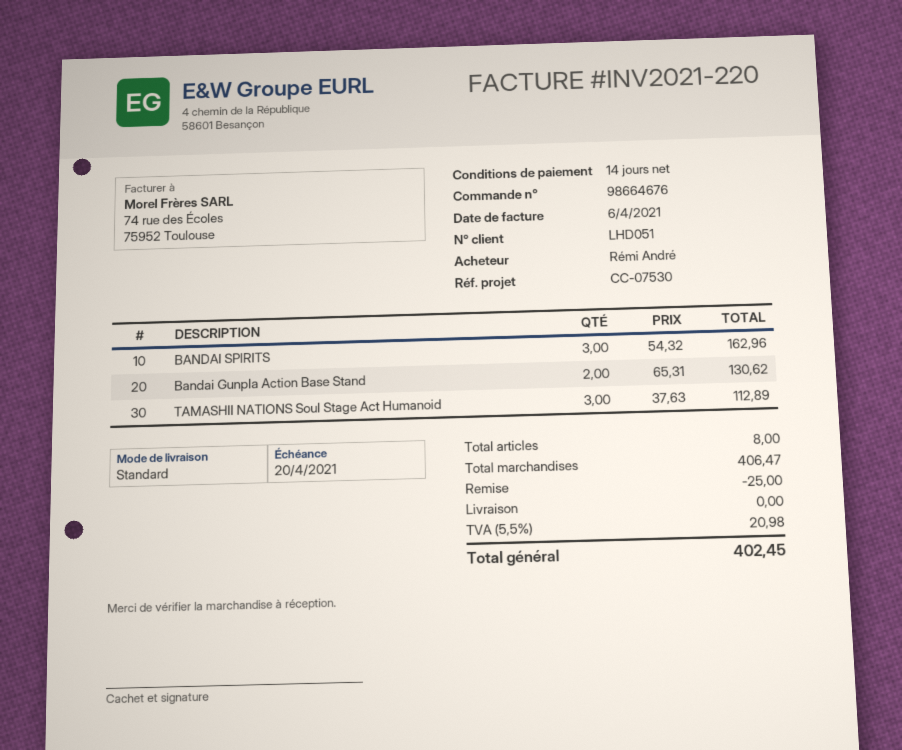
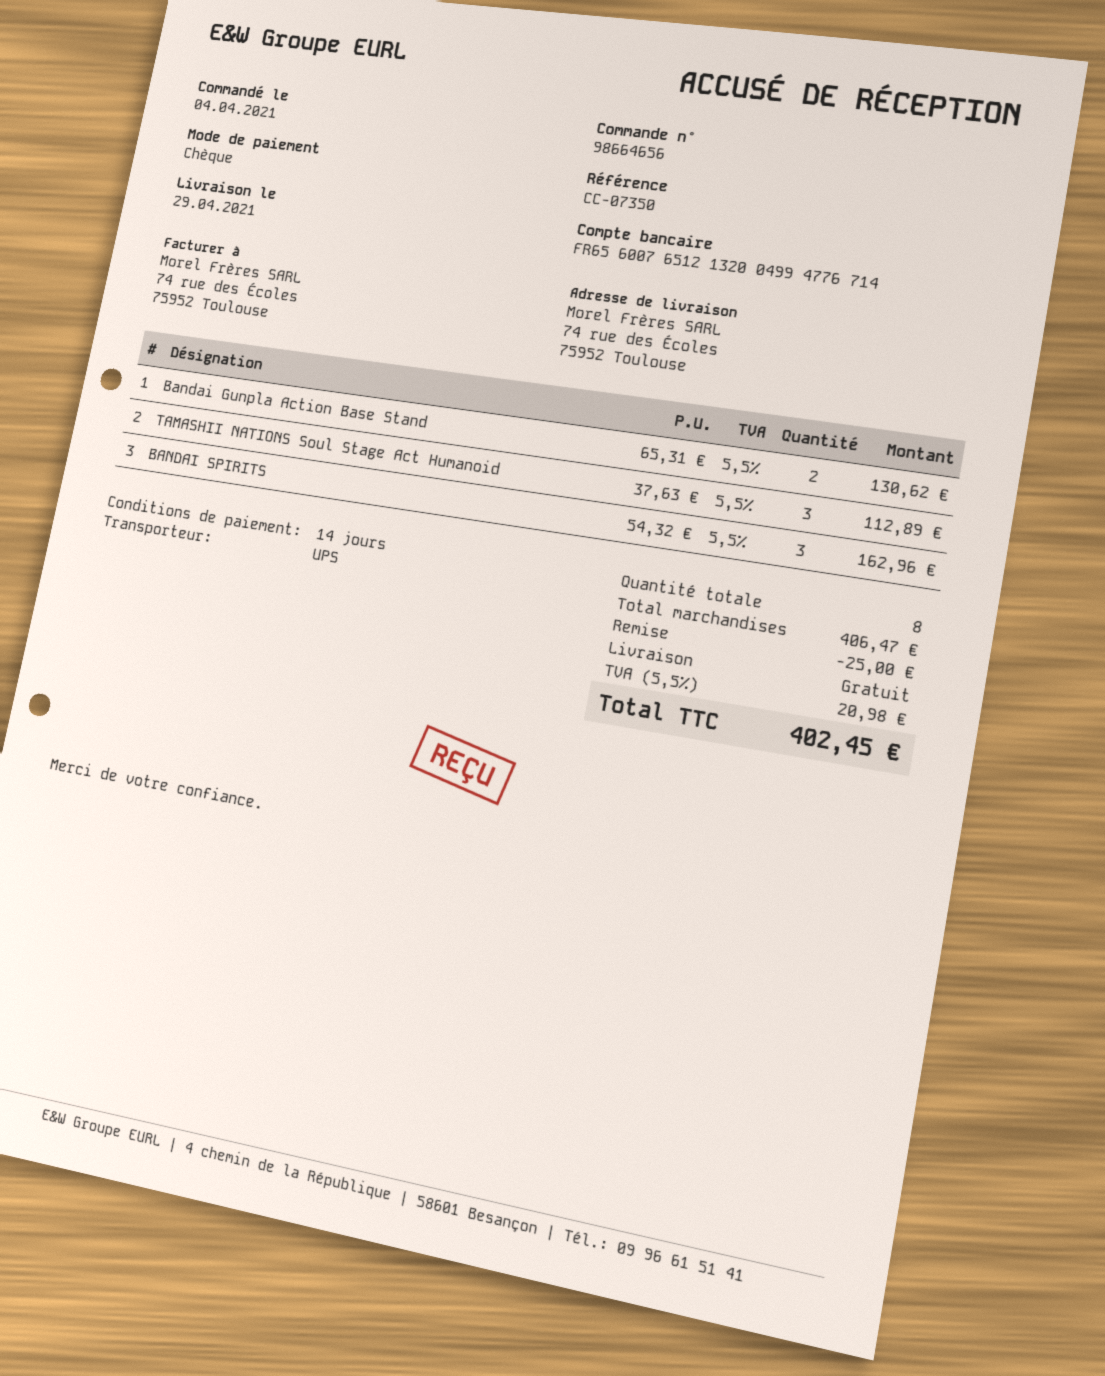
order number: 98664676 -> 98664656
reference: CC-07530 -> CC-07350
shipping method: standard -> UPS

